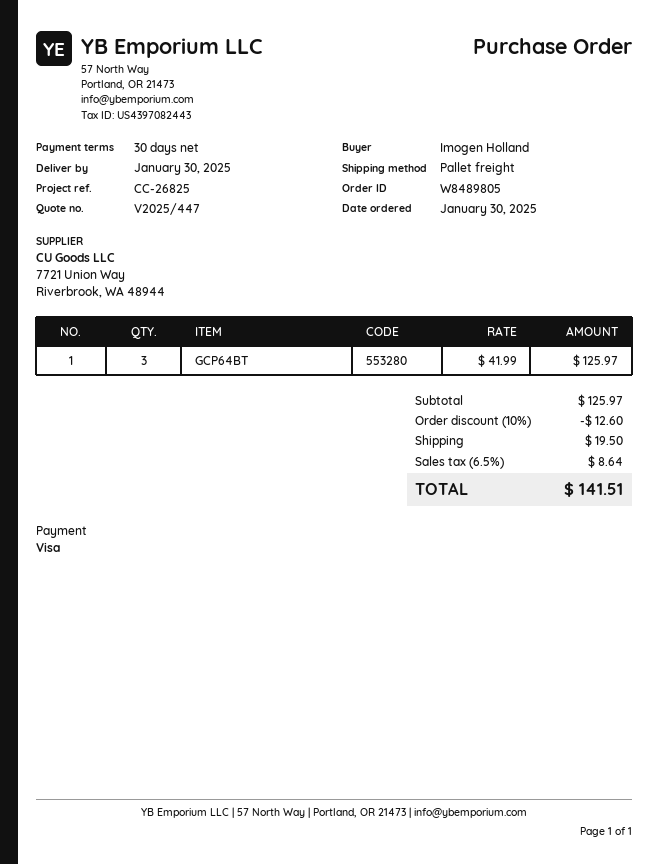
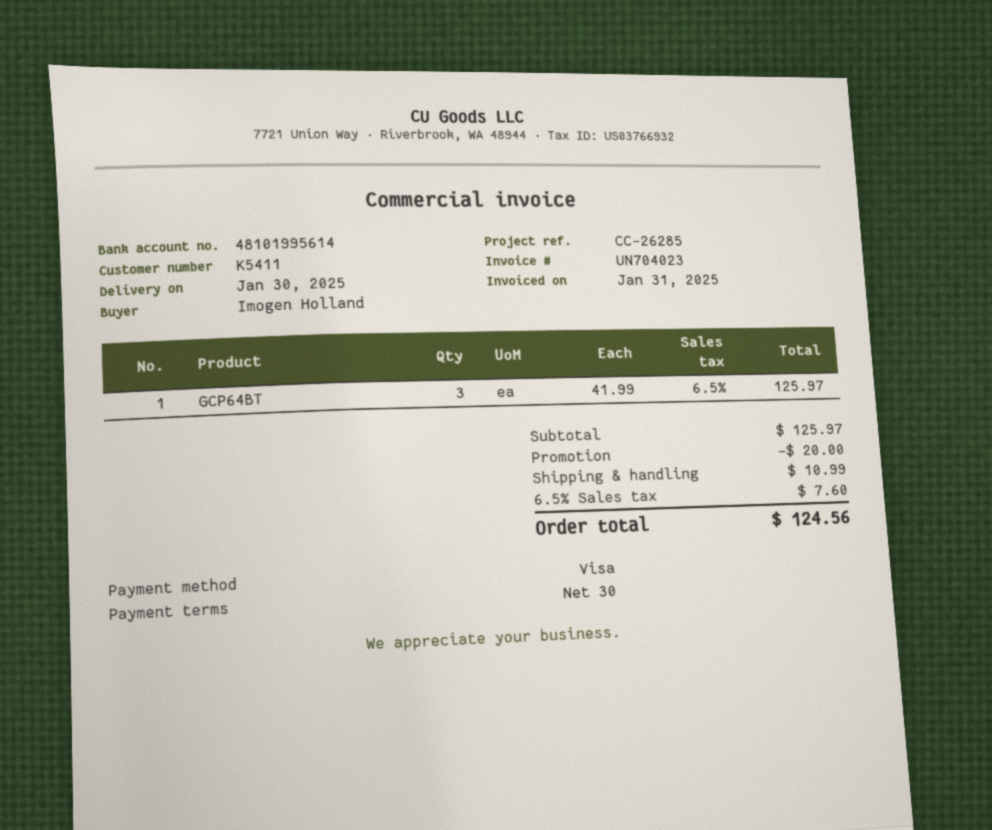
reference: CC-26825 -> CC-26285
discount: 12.60 -> 20.00
shipping: 19.50 -> 10.99
tax: 6.5% = 8.64 -> 6.5% = 7.60
total: 141.51 -> 124.56

